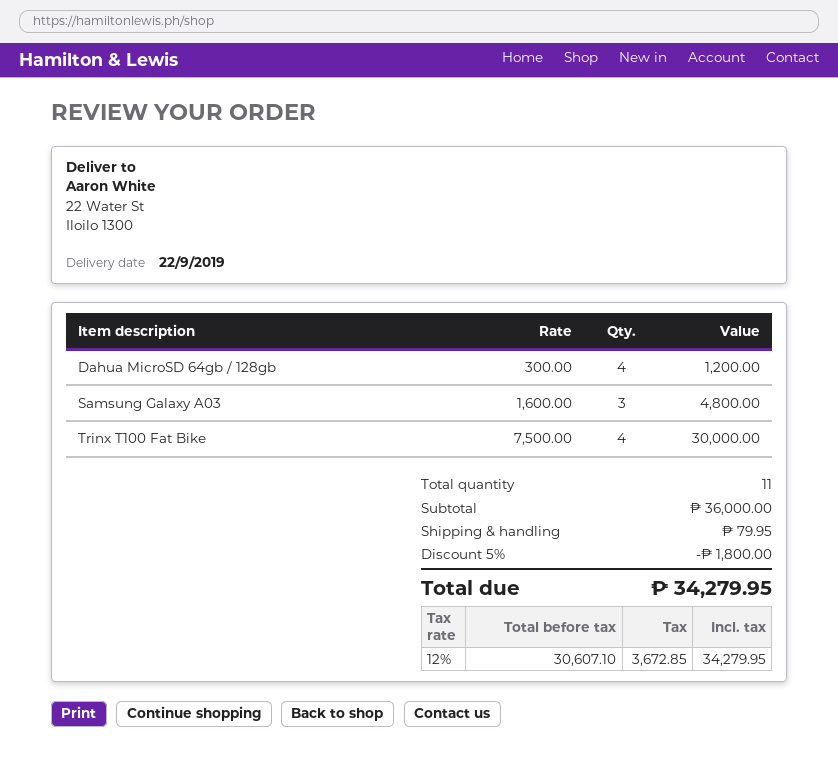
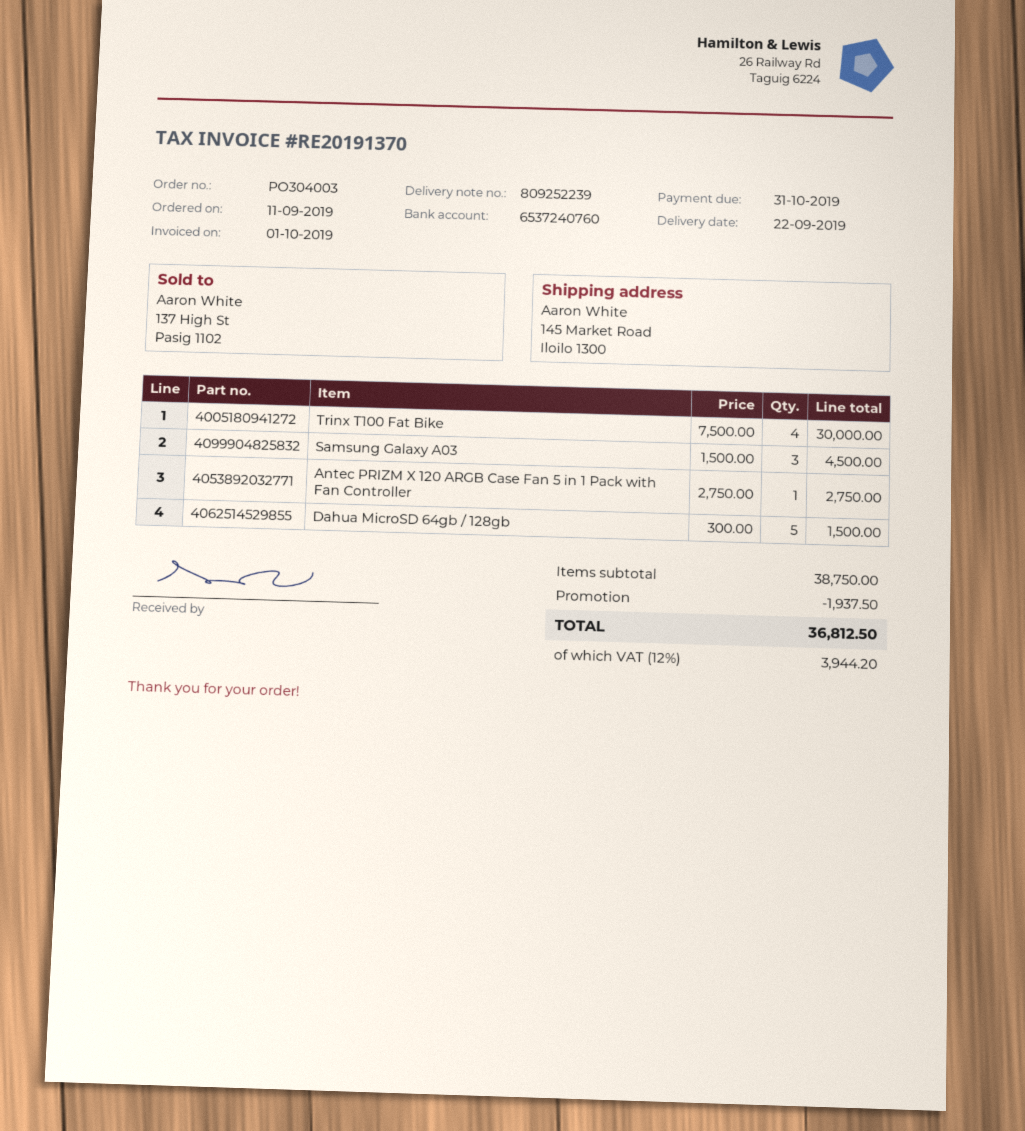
ship to: 22 Water St, Iloilo 1300 -> 145 Market Road, Iloilo 1300
Dahua MicroSD 64gb / 128gb: 4 x 300.00 = 1200.00 -> 5 x 300.00 = 1500.00
Samsung Galaxy A03: 3 x 1600.00 = 4800.00 -> 3 x 1500.00 = 4500.00
Antec PRIZM X 120 ARGB Case Fan 5 in 1 Pack with Fan Controller: none -> 1 x 2750.00 = 2750.00
subtotal: 36000.00 -> 38750.00
discount: 1800.00 -> 1937.50
shipping: 79.95 -> none
tax: 12% = 3672.85 -> 12% = 3944.20
total: 34279.95 -> 36812.50

